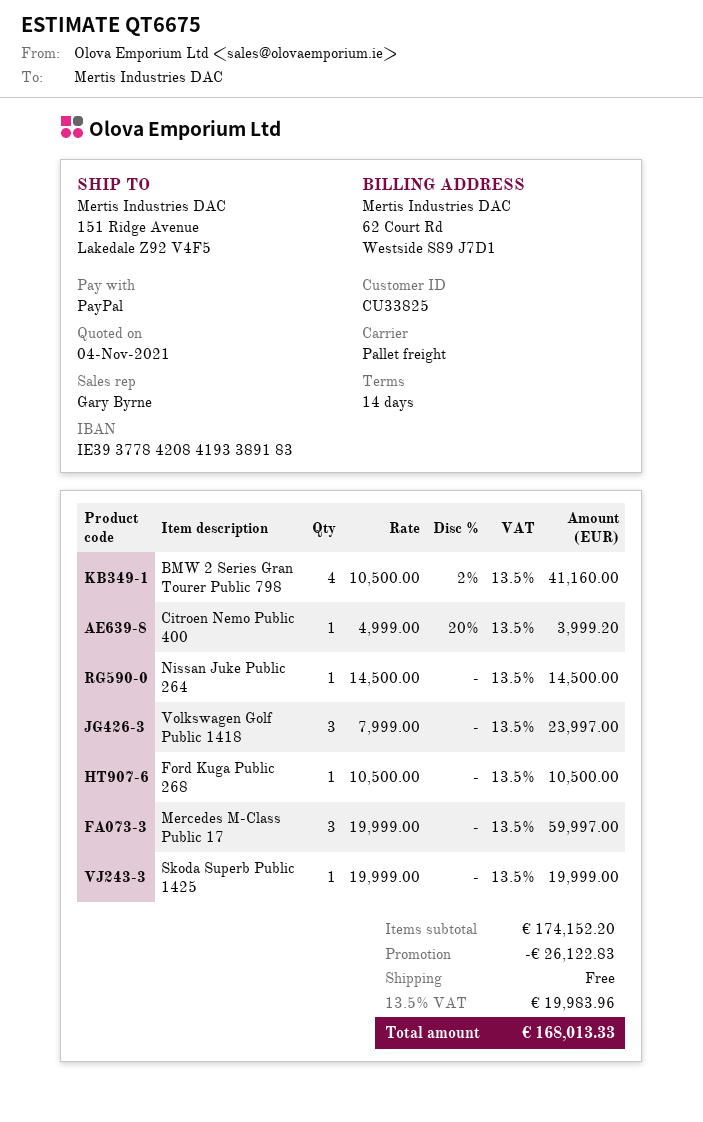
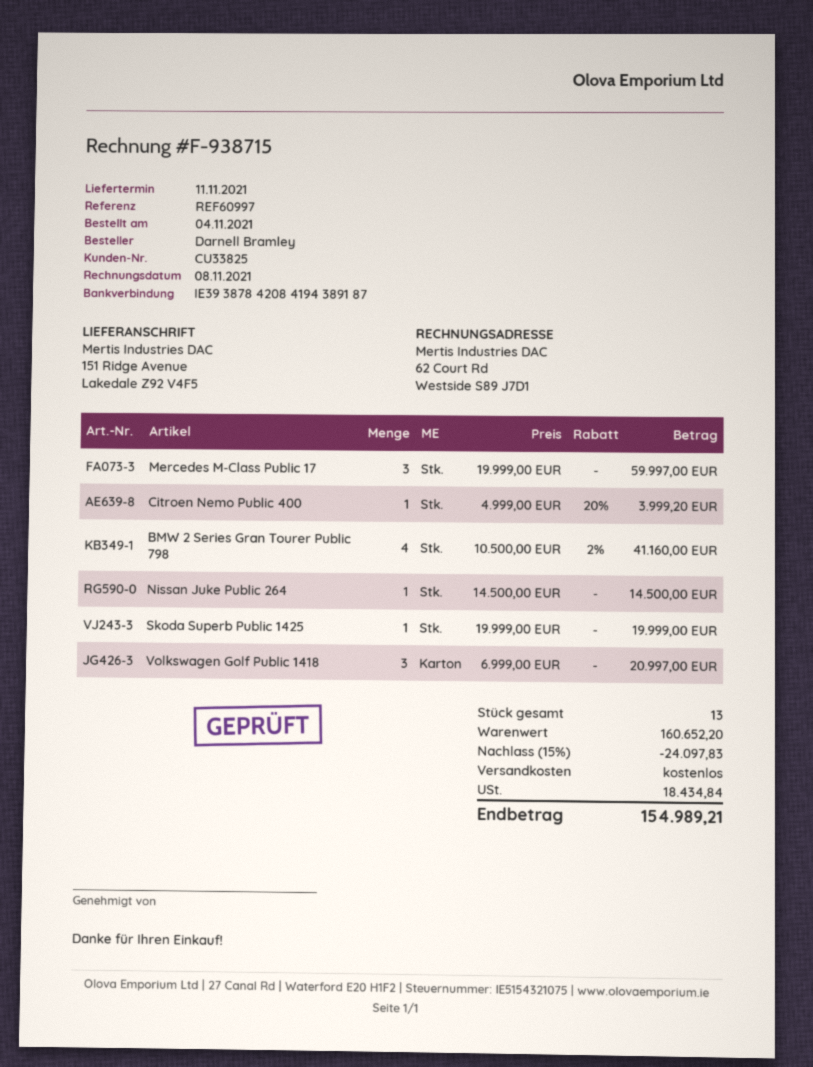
bank account: IE39377842084193389183 -> IE39387842084194389187
Volkswagen Golf Public 1418: 3 x 7999.00 = 23997.00 -> 3 x 6999.00 = 20997.00
Ford Kuga Public 268: 1 x 10500.00 = 10500.00 -> none
subtotal: 174152.20 -> 160652.20
discount: 26122.83 -> 24097.83
tax: 19983.96 -> 18434.84
total: 168013.33 -> 154989.21

